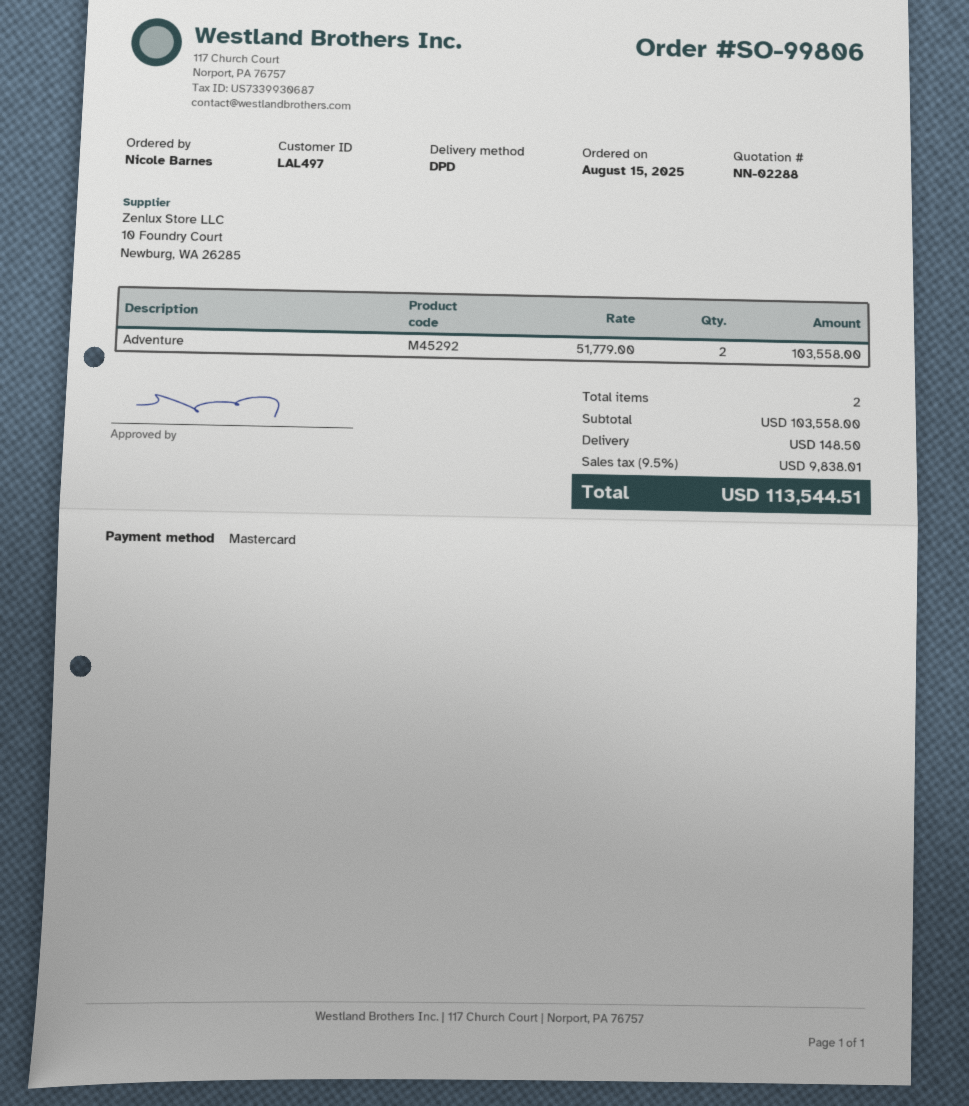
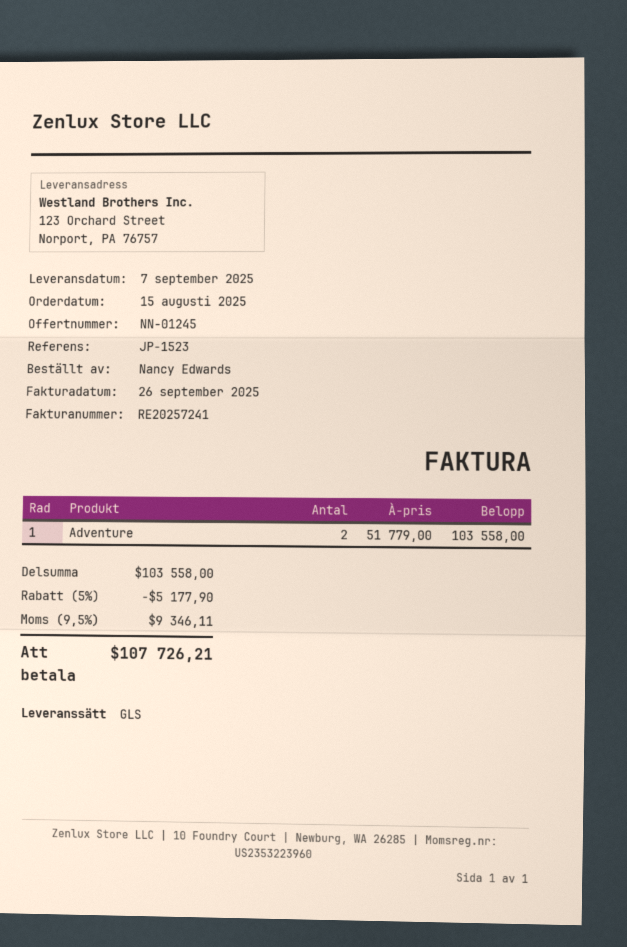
quote number: NN-02288 -> NN-01245
ordered by: Nicole Barnes -> Nancy Edwards
shipping method: DPD -> GLS
discount: none -> 5% = 5177.90
shipping: 148.50 -> none
tax: 9.5% = 9838.01 -> 9.5% = 9346.11
total: 113544.51 -> 107726.21

